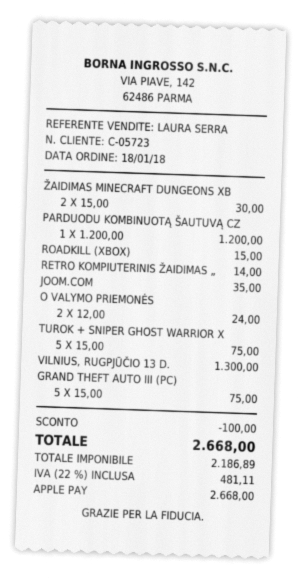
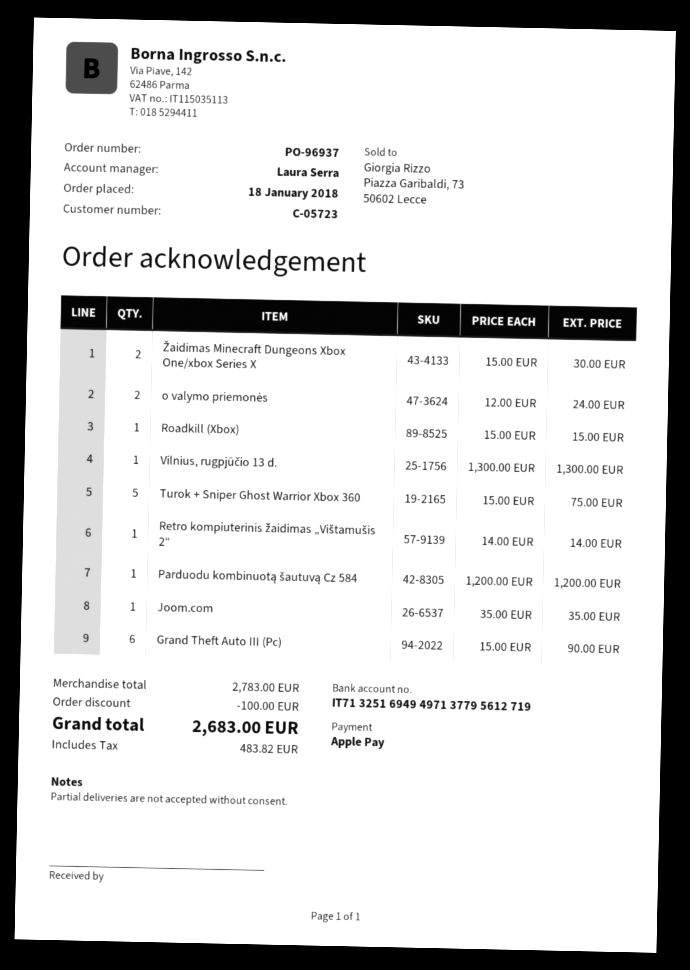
GRAND THEFT AUTO III (PC): 5 x 15.00 = 75.00 -> 6 x 15.00 = 90.00
tax: 481.11 -> 483.82
total: 2668.00 -> 2683.00

